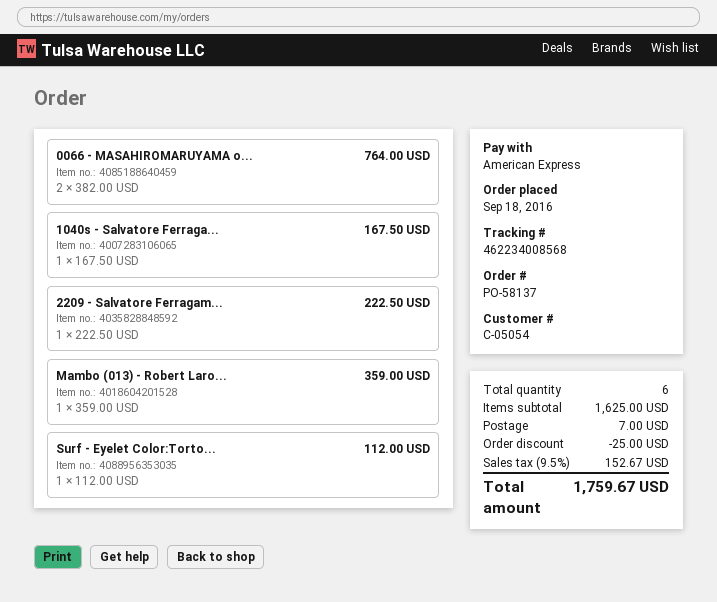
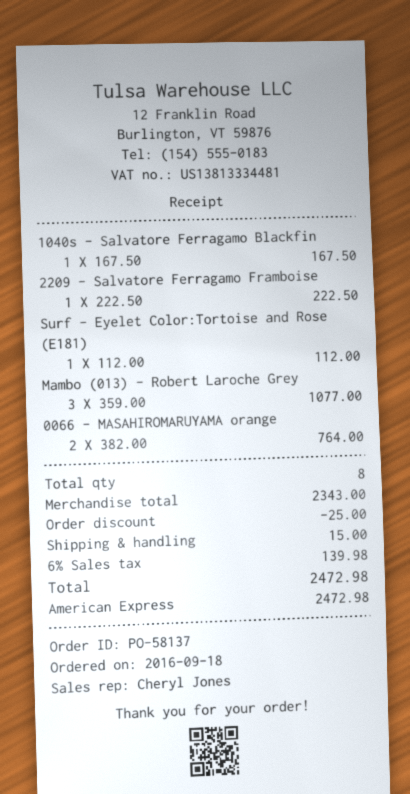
Mambo (013) - Robert Laro...: 1 x 359.00 = 359.00 -> 3 x 359.00 = 1077.00
total quantity: 6 -> 8
subtotal: 1625.00 -> 2343.00
shipping: 7.00 -> 15.00
tax: 9.5% = 152.67 -> 6% = 139.98
total: 1759.67 -> 2472.98

